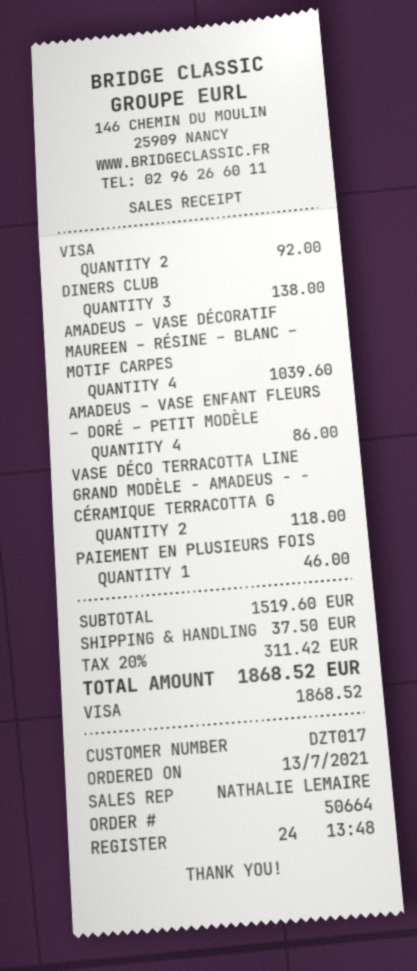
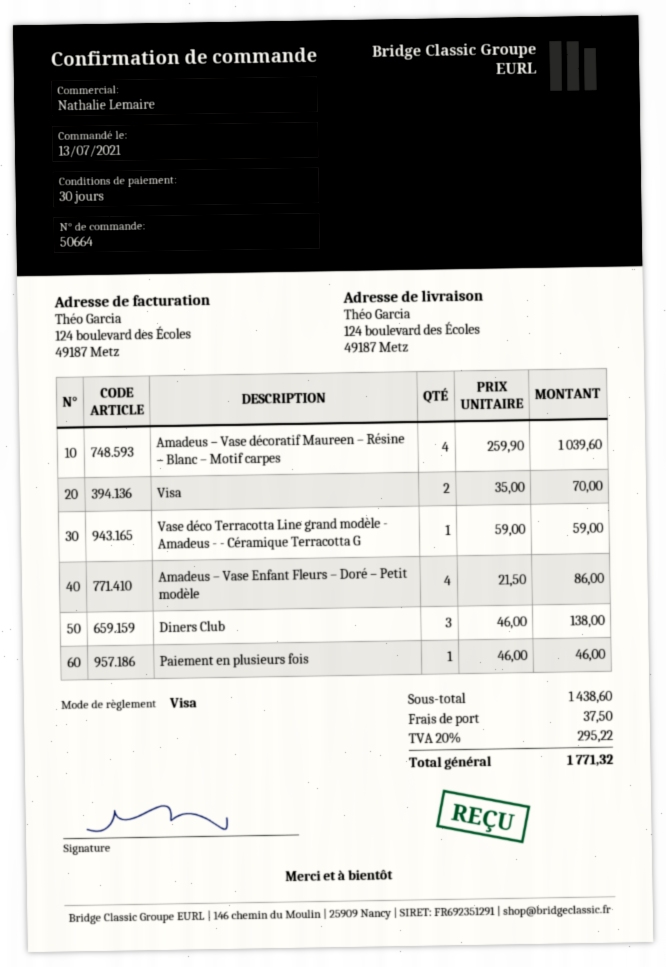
VISA: 2 for 92.00 -> 2 for 70.00
VASE DÉCO TERRACOTTA LINE GRAND MODÈLE - AMADEUS - - CÉRAMIQUE TERRACOTTA G: 2 for 118.00 -> 1 for 59.00
subtotal: 1519.60 -> 1438.60
tax: 20% = 311.42 -> 20% = 295.22
total: 1868.52 -> 1771.32

